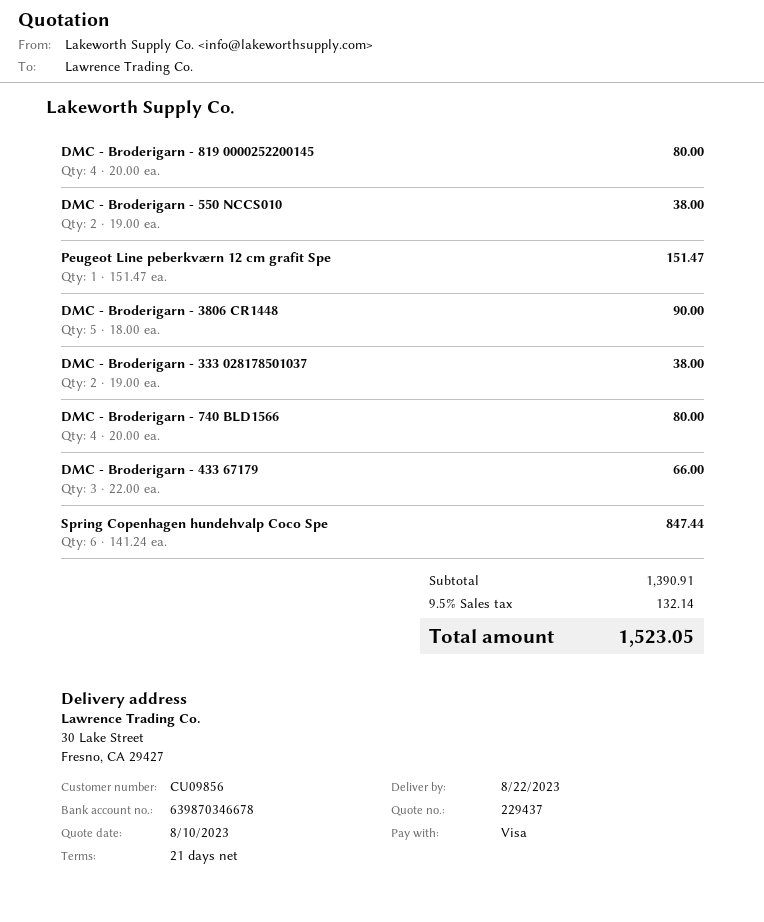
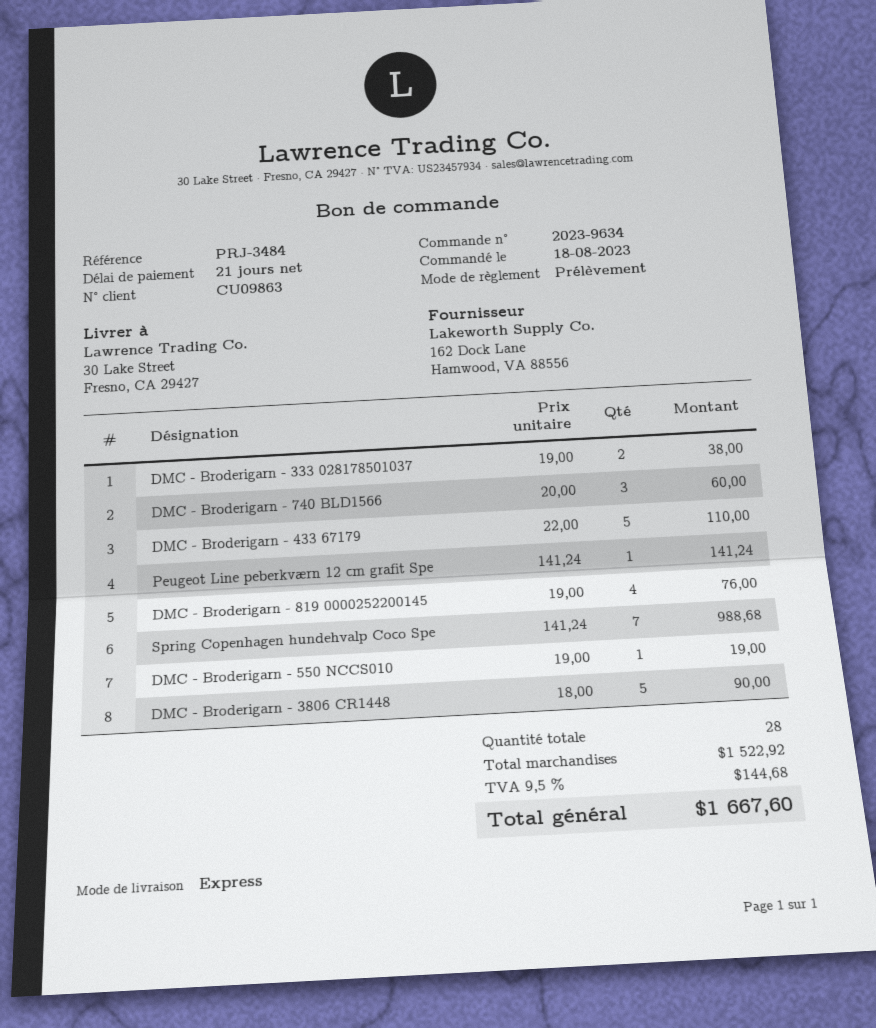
customer number: CU09856 -> CU09863
payment method: Visa -> direct debit
DMC - Broderigarn - 819 0000252200145: 4 x 20.00 = 80.00 -> 4 x 19.00 = 76.00
DMC - Broderigarn - 550 NCCS010: 2 x 19.00 = 38.00 -> 1 x 19.00 = 19.00
Peugeot Line peberkværn 12 cm grafit Spe: 1 x 151.47 = 151.47 -> 1 x 141.24 = 141.24
DMC - Broderigarn - 740 BLD1566: 4 x 20.00 = 80.00 -> 3 x 20.00 = 60.00
DMC - Broderigarn - 433 67179: 3 x 22.00 = 66.00 -> 5 x 22.00 = 110.00
Spring Copenhagen hundehvalp Coco Spe: 6 x 141.24 = 847.44 -> 7 x 141.24 = 988.68
subtotal: 1390.91 -> 1522.92
tax: 9.5% = 132.14 -> 9.5% = 144.68
total: 1523.05 -> 1667.60

